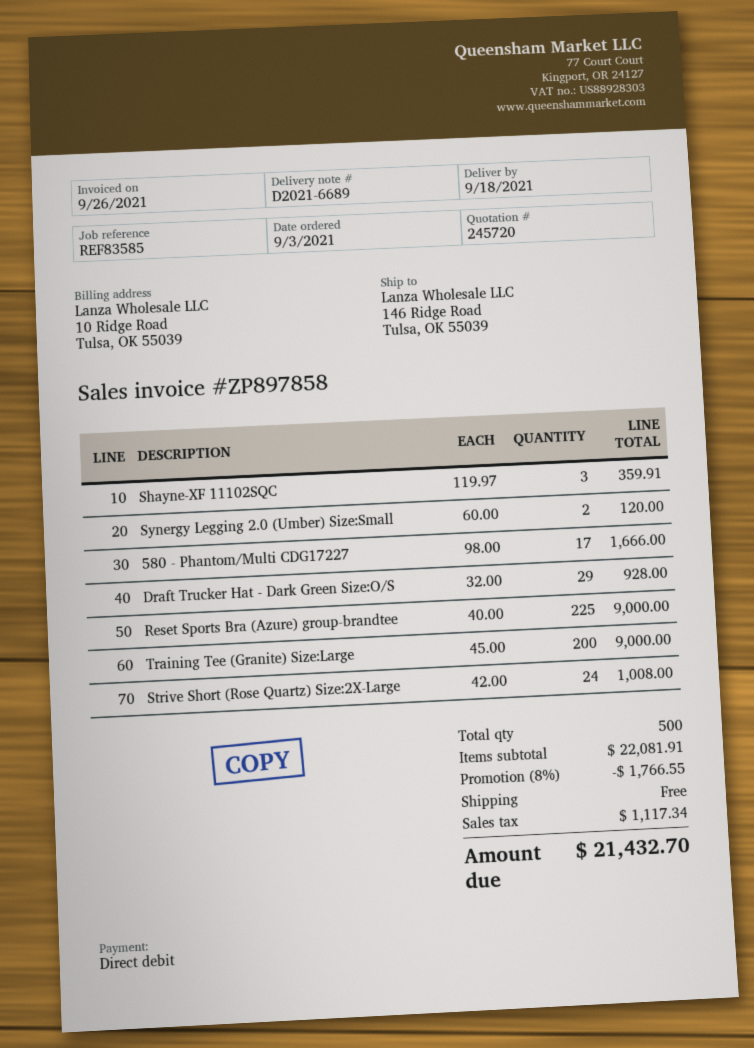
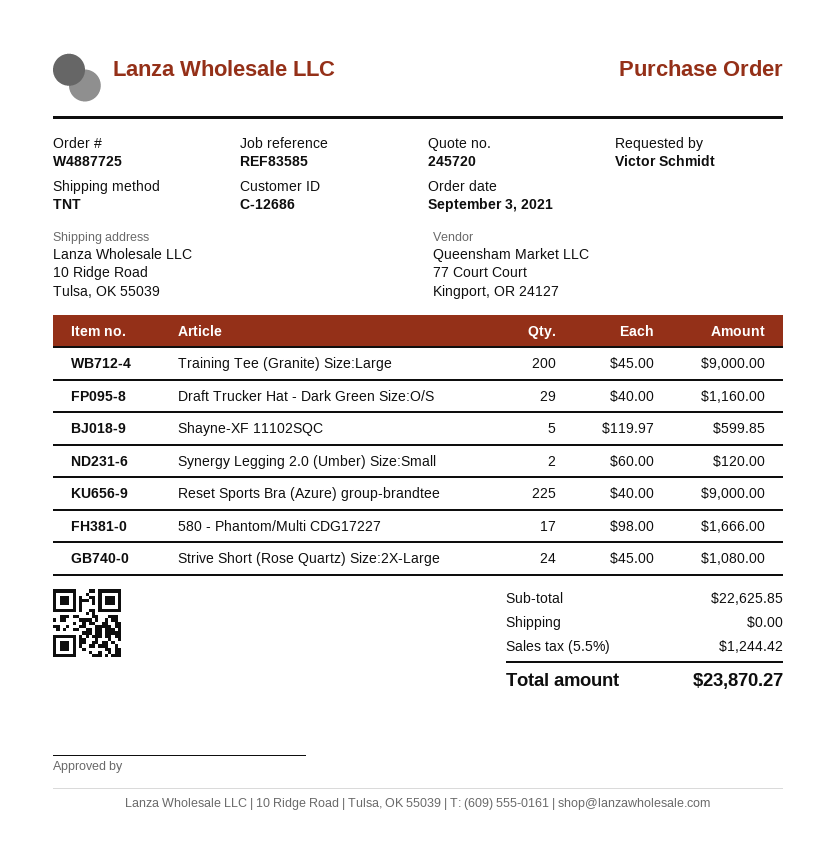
ship to: 146 Ridge Road, Tulsa, OK 55039 -> 10 Ridge Road, Tulsa, OK 55039
Shayne-XF 11102SQC: 3 x 119.97 = 359.91 -> 5 x 119.97 = 599.85
Draft Trucker Hat - Dark Green Size:O/S: 29 x 32.00 = 928.00 -> 29 x 40.00 = 1160.00
Strive Short (Rose Quartz) Size:2X-Large: 24 x 42.00 = 1008.00 -> 24 x 45.00 = 1080.00
subtotal: 22081.91 -> 22625.85
discount: 8% = 1766.55 -> none
tax: 1117.34 -> 1244.42
total: 21432.70 -> 23870.27

